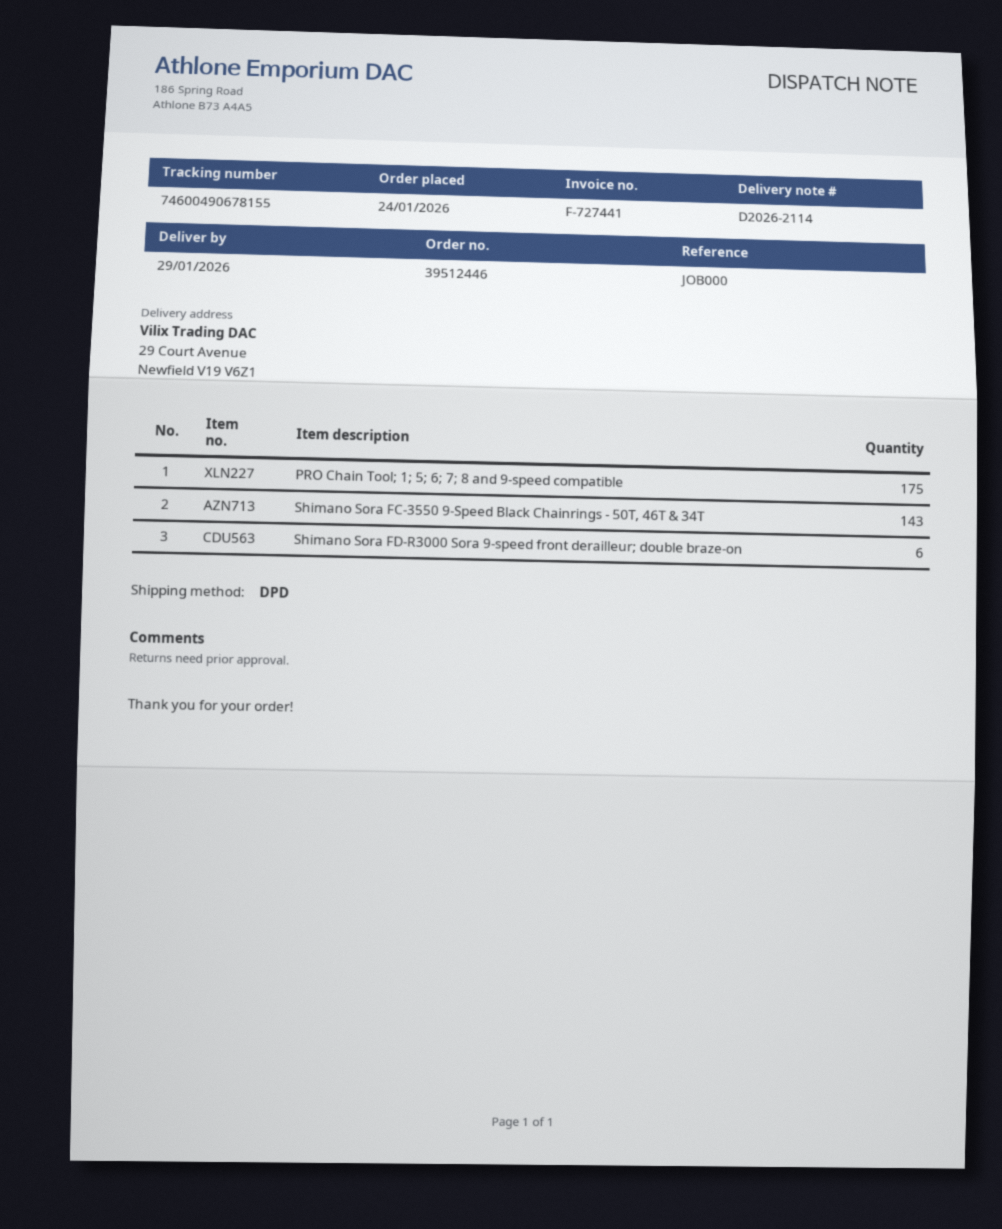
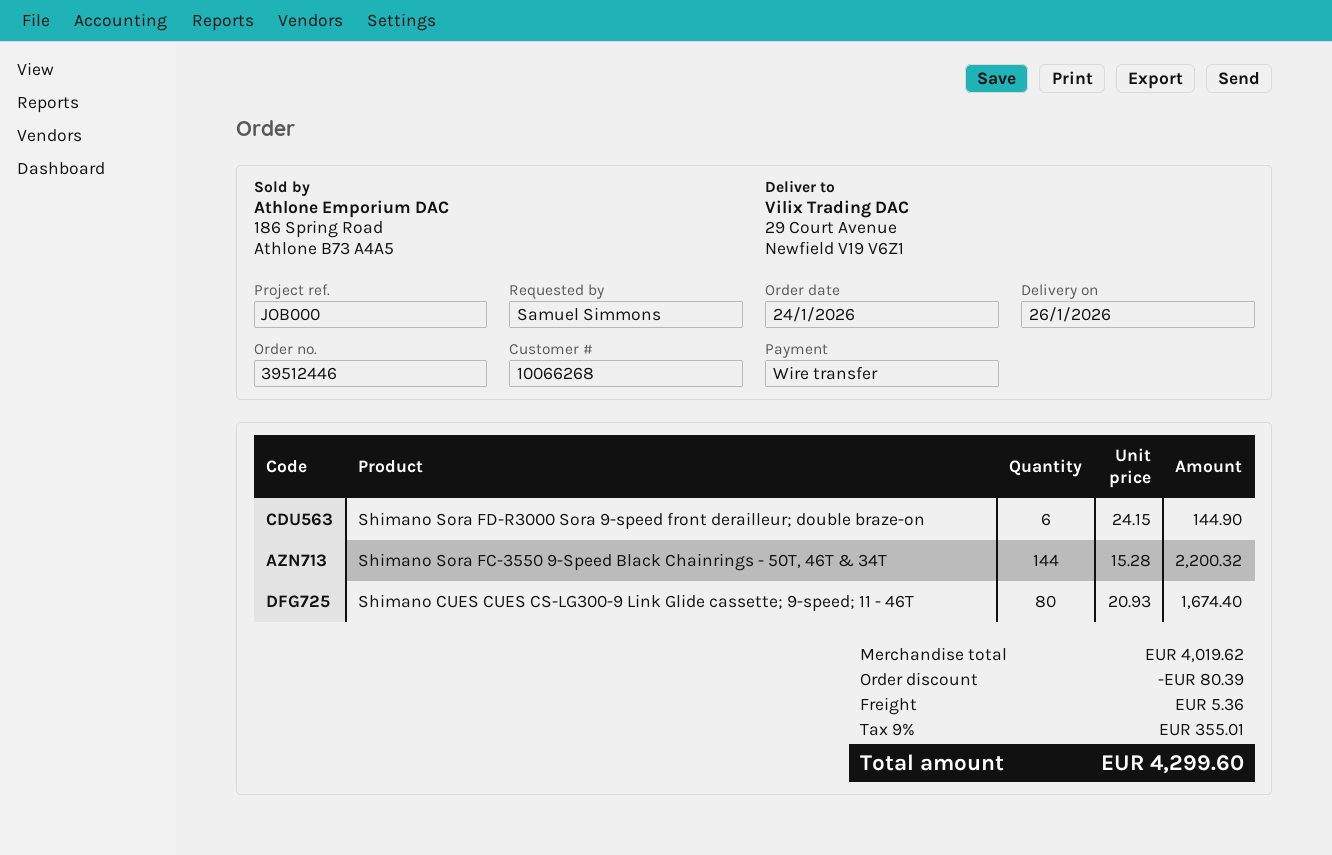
delivery date: 2026-01-29 -> 2026-01-26
PRO Chain Tool; 1; 5; 6; 7; 8 and 9-speed compatible: 175 -> none
Shimano Sora FC-3550 9-Speed Black Chainrings - 50T, 46T & 34T: 143 -> 144
Shimano CUES CUES CS-LG300-9 Link Glide cassette; 9-speed; 11 - 46T: none -> 80

